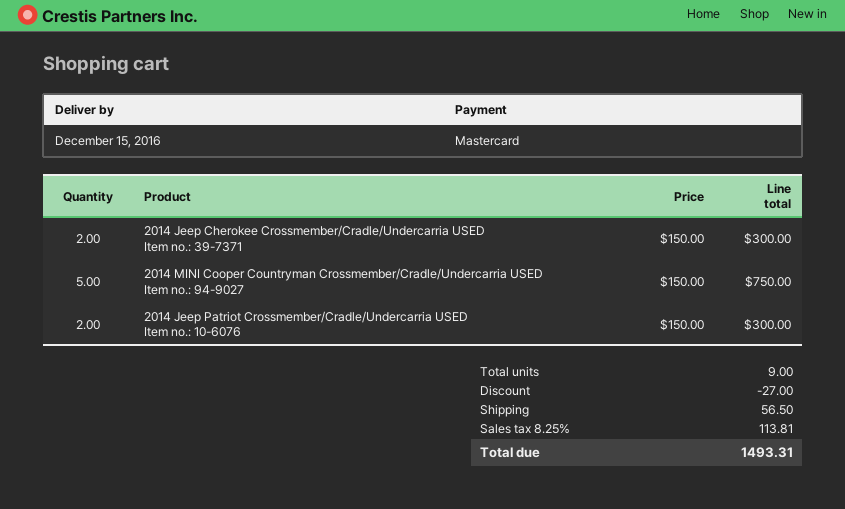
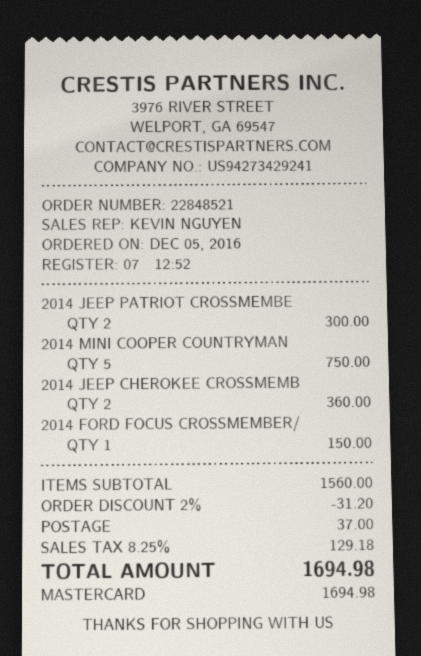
2014 Jeep Cherokee Crossmember/Cradle/Undercarria USED: 2 for 300.00 -> 2 for 360.00
2014 FORD FOCUS CROSSMEMBER/: none -> 1 for 150.00
discount: 27.00 -> 31.20
shipping: 56.50 -> 37.00
tax: 8.25% = 113.81 -> 8.25% = 129.18
total: 1493.31 -> 1694.98

